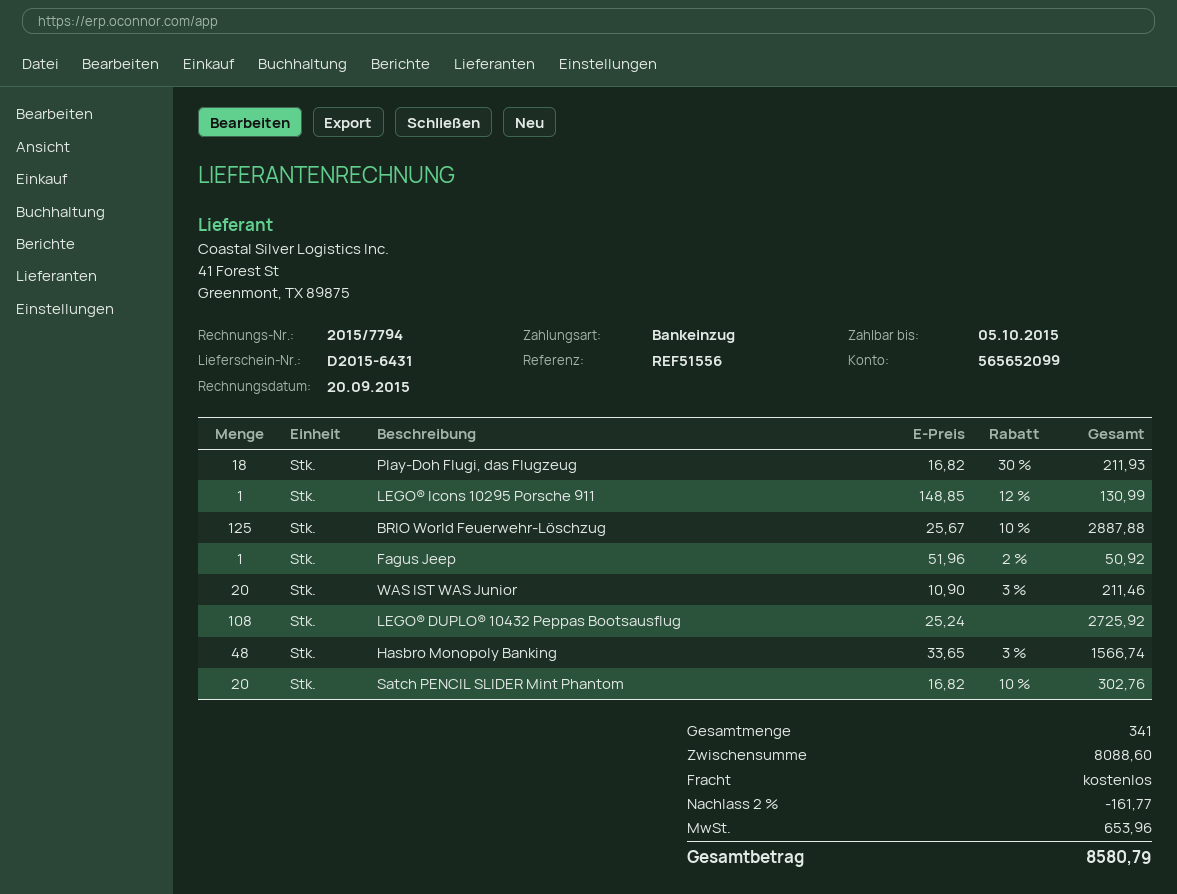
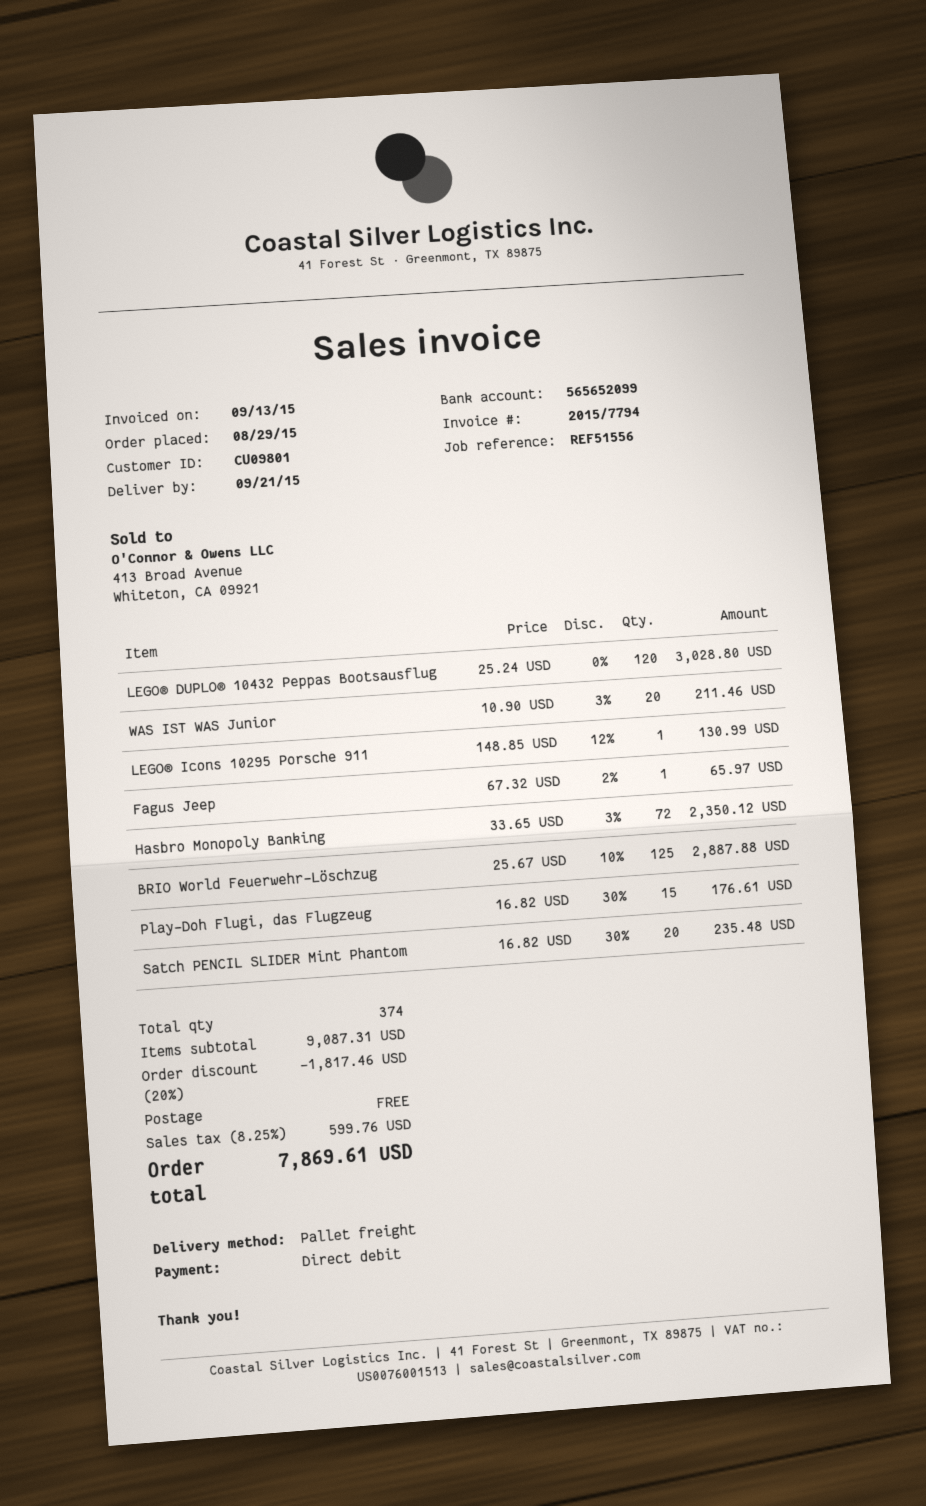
invoice date: 2015-09-20 -> 2015-09-13
Play-Doh Flugi, das Flugzeug: 18 x 16.82 - 30% = 211.93 -> 15 x 16.82 - 30% = 176.61
Fagus Jeep: 1 x 51.96 - 2% = 50.92 -> 1 x 67.32 - 2% = 65.97
LEGO® DUPLO® 10432 Peppas Bootsausflug: 108 x 25.24 = 2725.92 -> 120 x 25.24 = 3028.80
Hasbro Monopoly Banking: 48 x 33.65 - 3% = 1566.74 -> 72 x 33.65 - 3% = 2350.12
Satch PENCIL SLIDER Mint Phantom: 20 x 16.82 - 10% = 302.76 -> 20 x 16.82 - 30% = 235.48
total quantity: 341 -> 374
subtotal: 8088.60 -> 9087.31
discount: 2% = 161.77 -> 20% = 1817.46
tax: 653.96 -> 599.76
total: 8580.79 -> 7869.61

